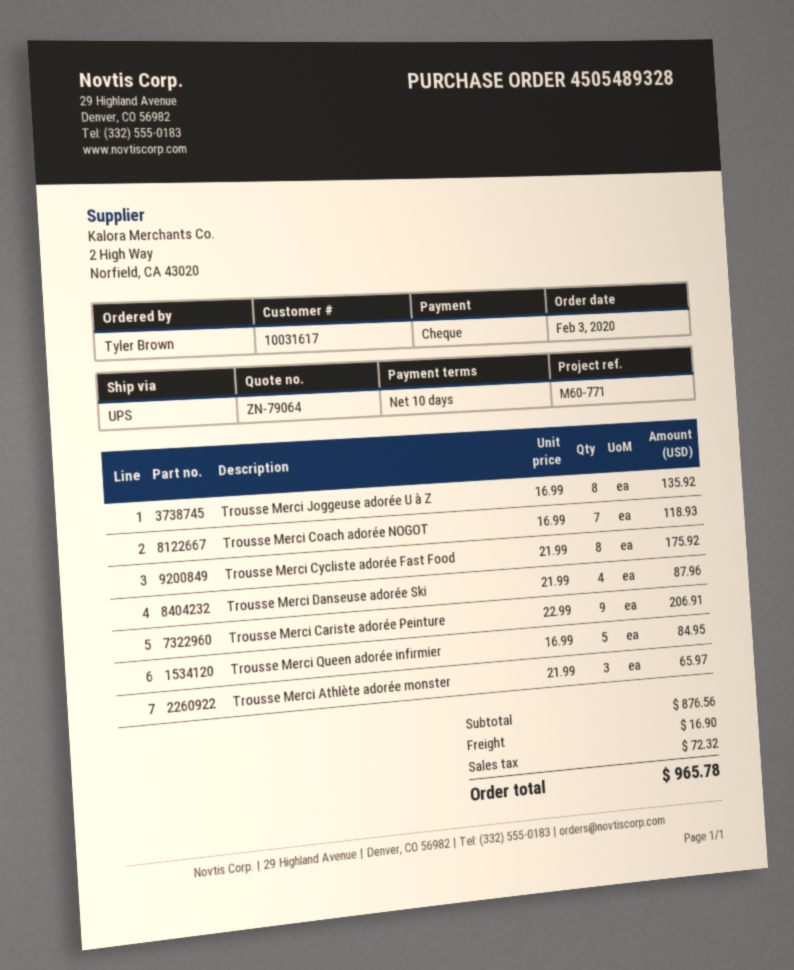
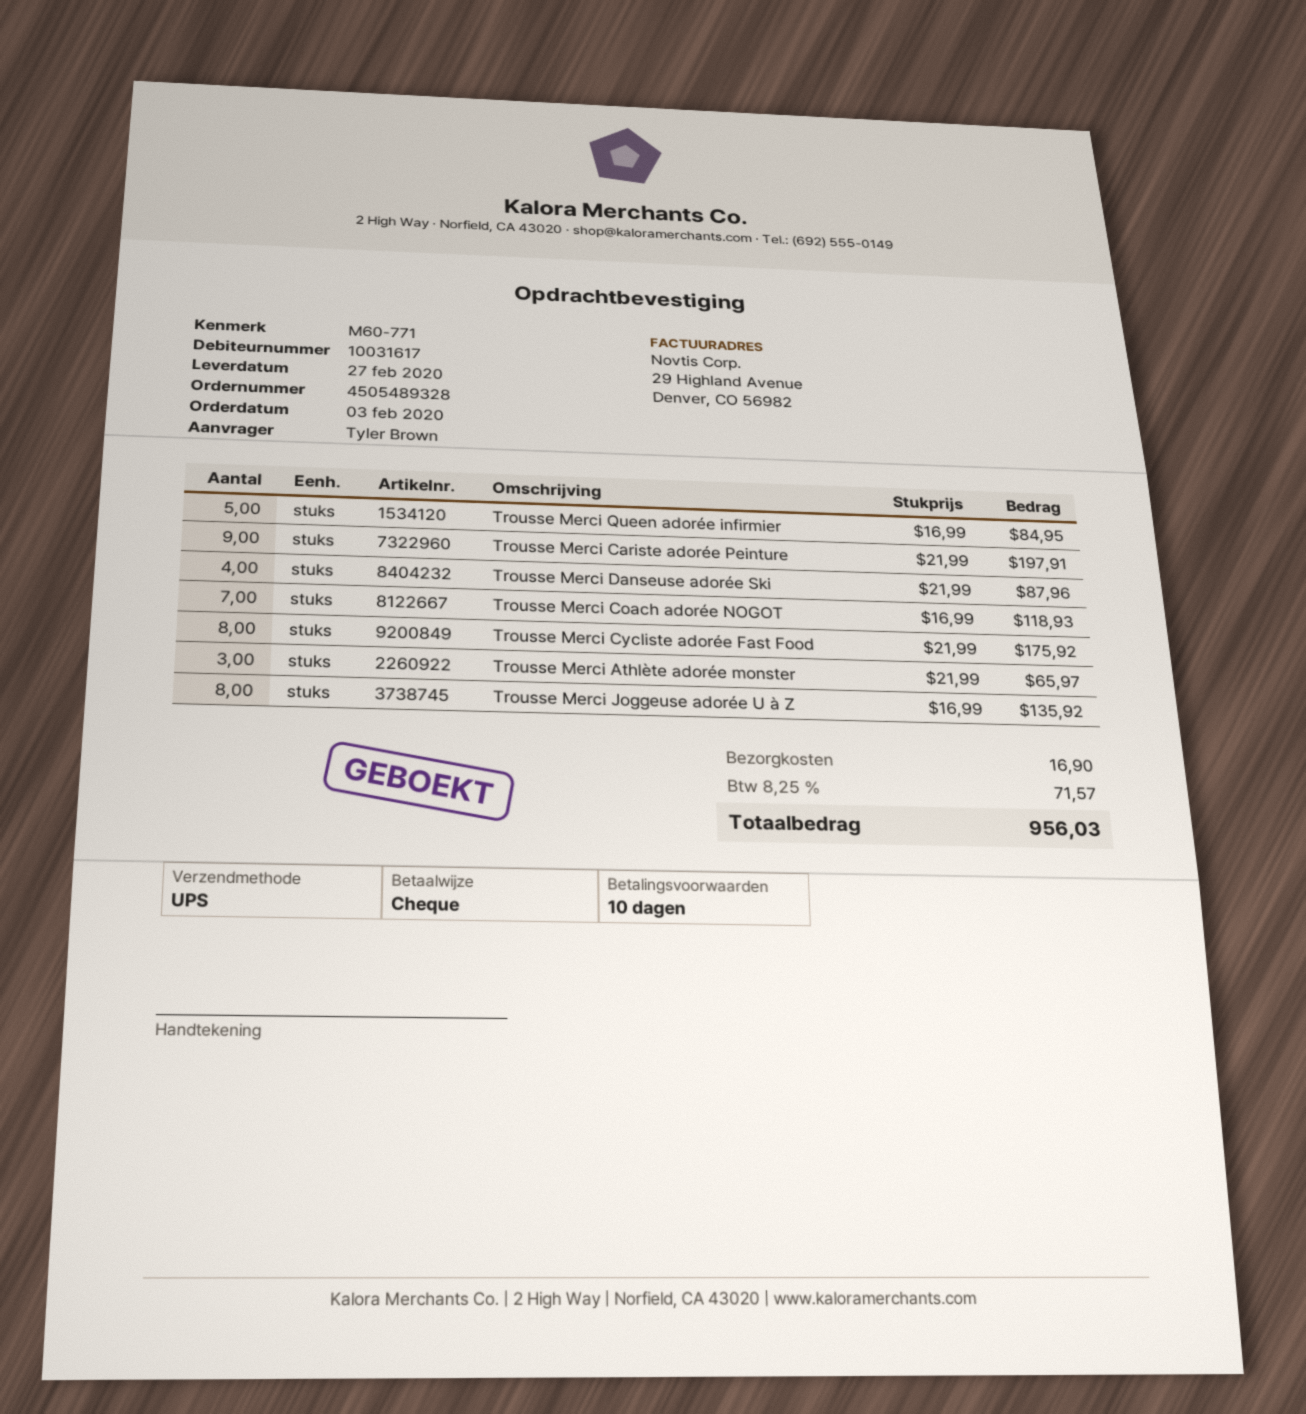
Trousse Merci Cariste adorée Peinture: 9 x 22.99 = 206.91 -> 9 x 21.99 = 197.91
tax: 72.32 -> 71.57
total: 965.78 -> 956.03

